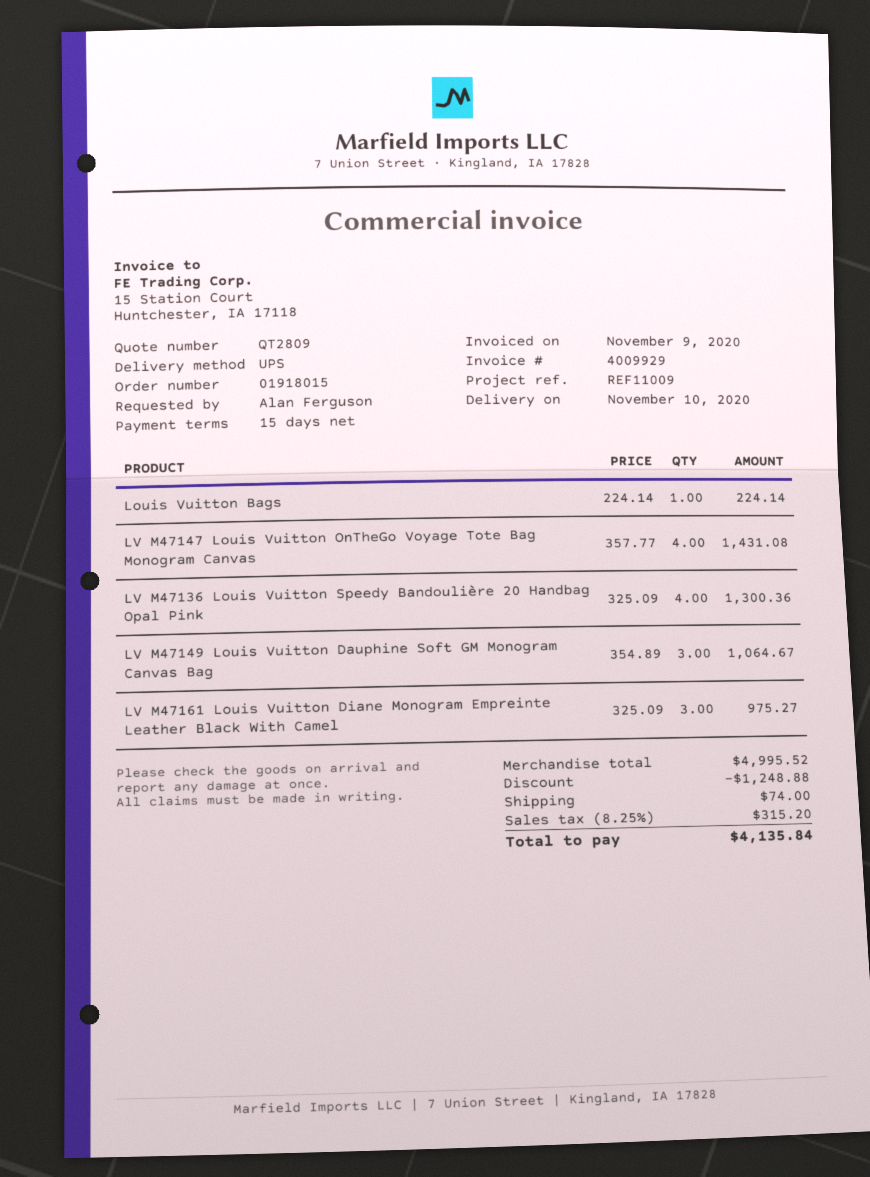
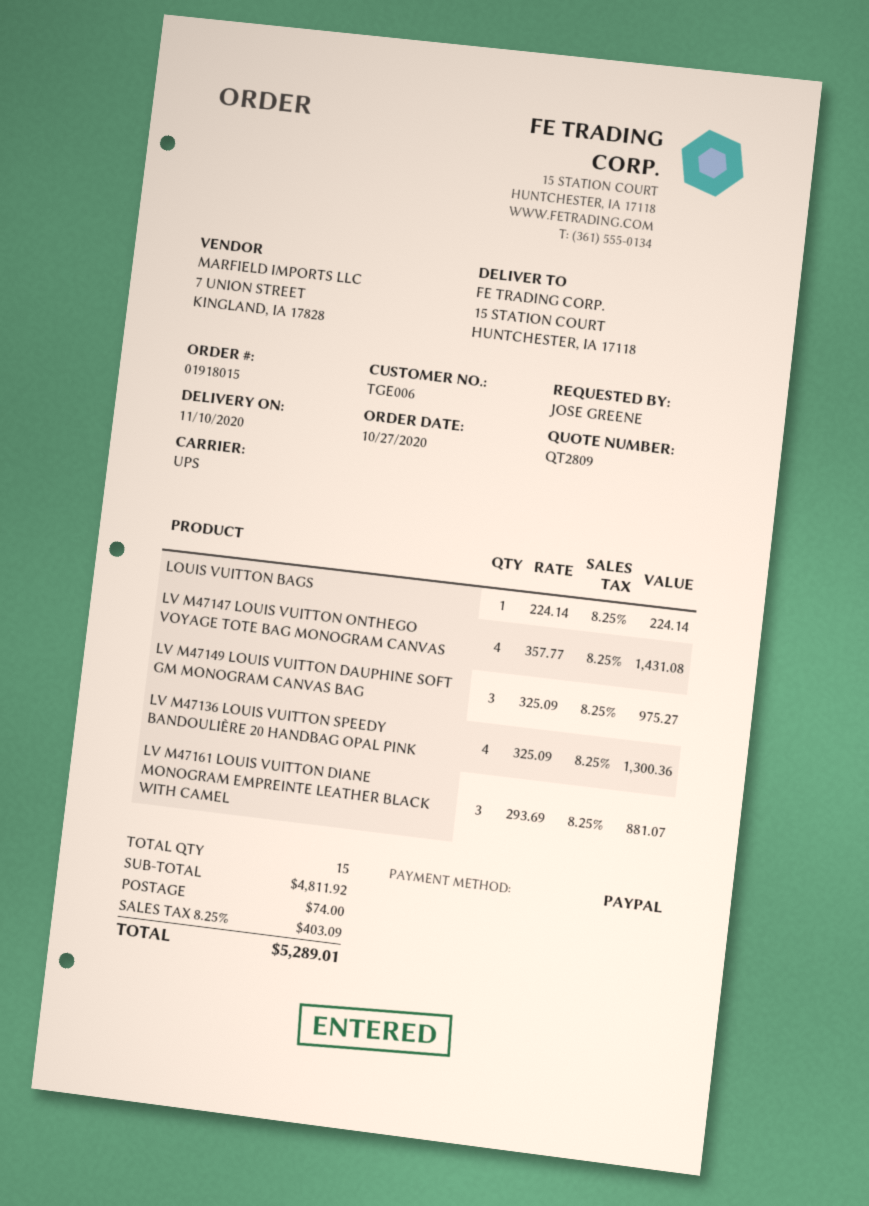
ordered by: Alan Ferguson -> JOSE GREENE
LV M47149 Louis Vuitton Dauphine Soft GM Monogram Canvas Bag: 3 x 354.89 = 1064.67 -> 3 x 325.09 = 975.27
LV M47161 Louis Vuitton Diane Monogram Empreinte Leather Black With Camel: 3 x 325.09 = 975.27 -> 3 x 293.69 = 881.07
subtotal: 4995.52 -> 4811.92
discount: 1248.88 -> none
tax: 8.25% = 315.20 -> 8.25% = 403.09
total: 4135.84 -> 5289.01

